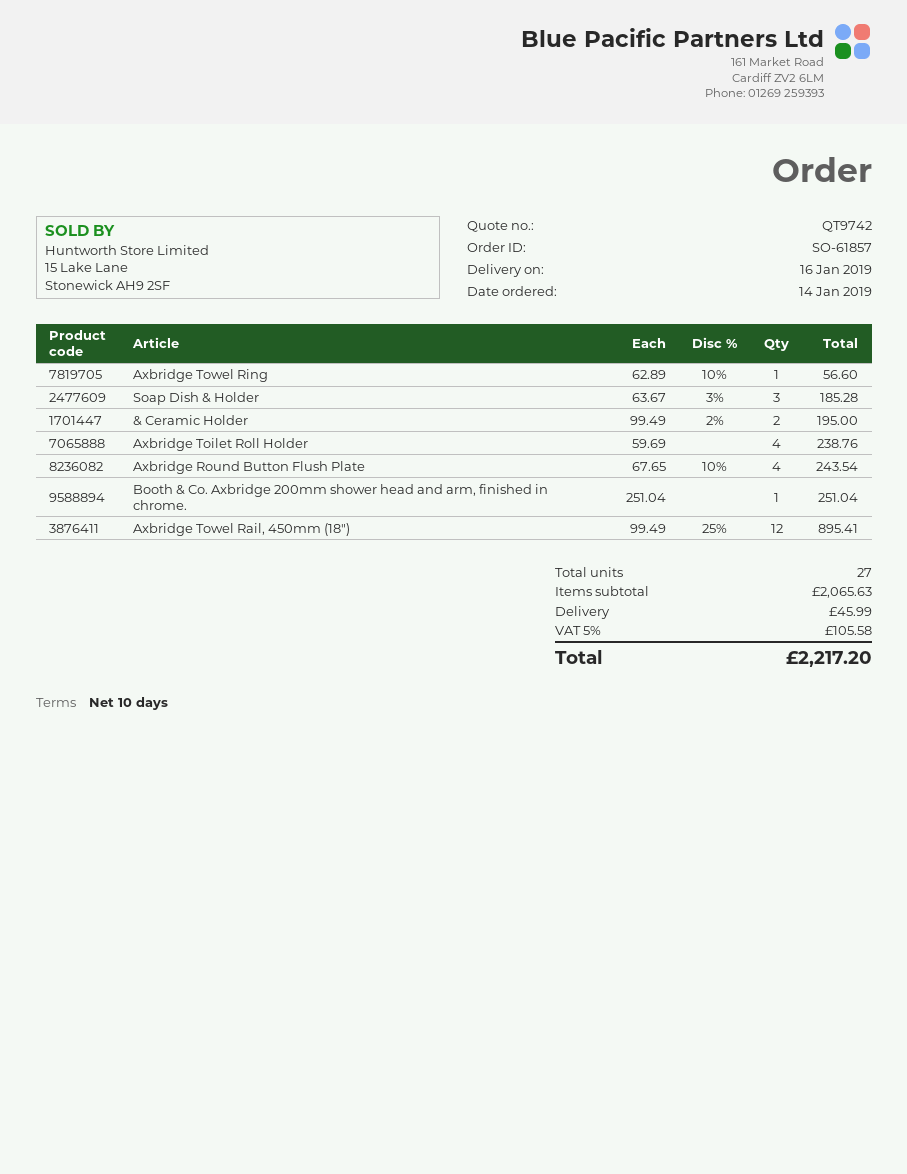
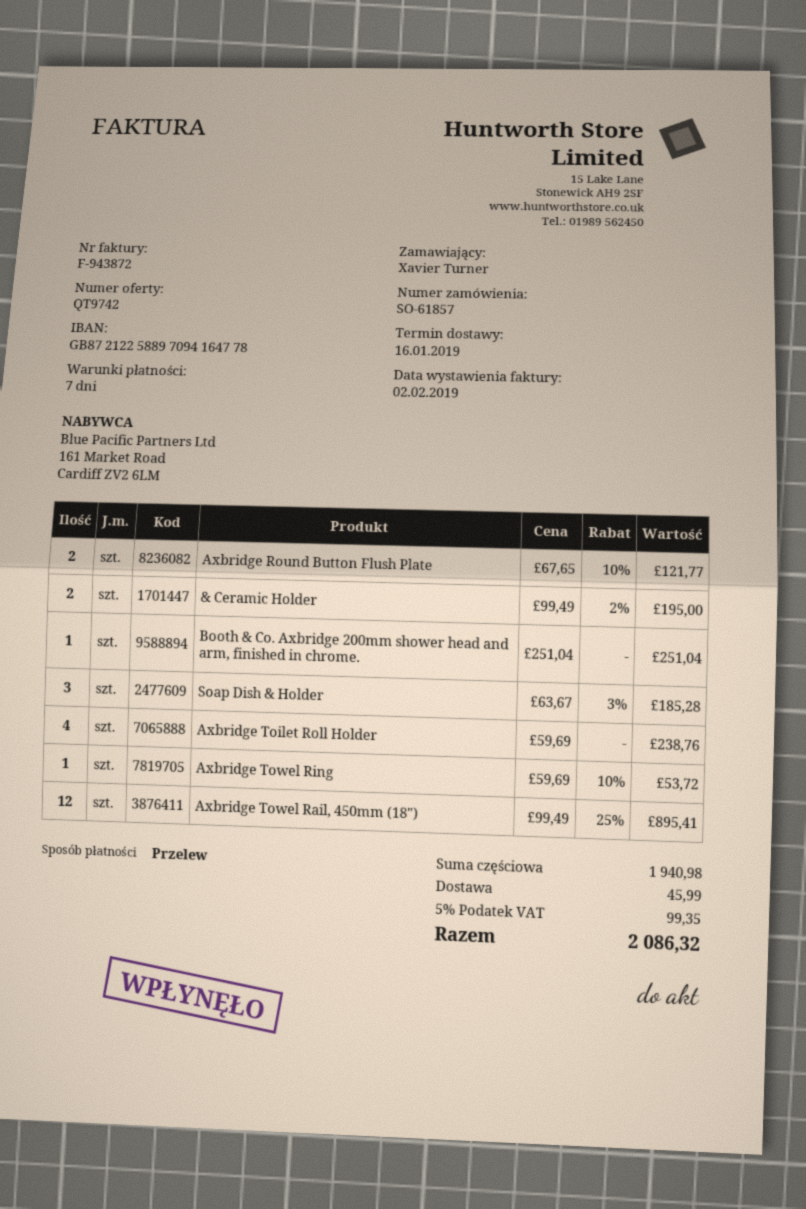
payment terms: 10 days -> 7 days
Axbridge Towel Ring: 1 x 62.89 - 10% = 56.60 -> 1 x 59.69 - 10% = 53.72
Axbridge Round Button Flush Plate: 4 x 67.65 - 10% = 243.54 -> 2 x 67.65 - 10% = 121.77
subtotal: 2065.63 -> 1940.98
tax: 5% = 105.58 -> 5% = 99.35
total: 2217.20 -> 2086.32

